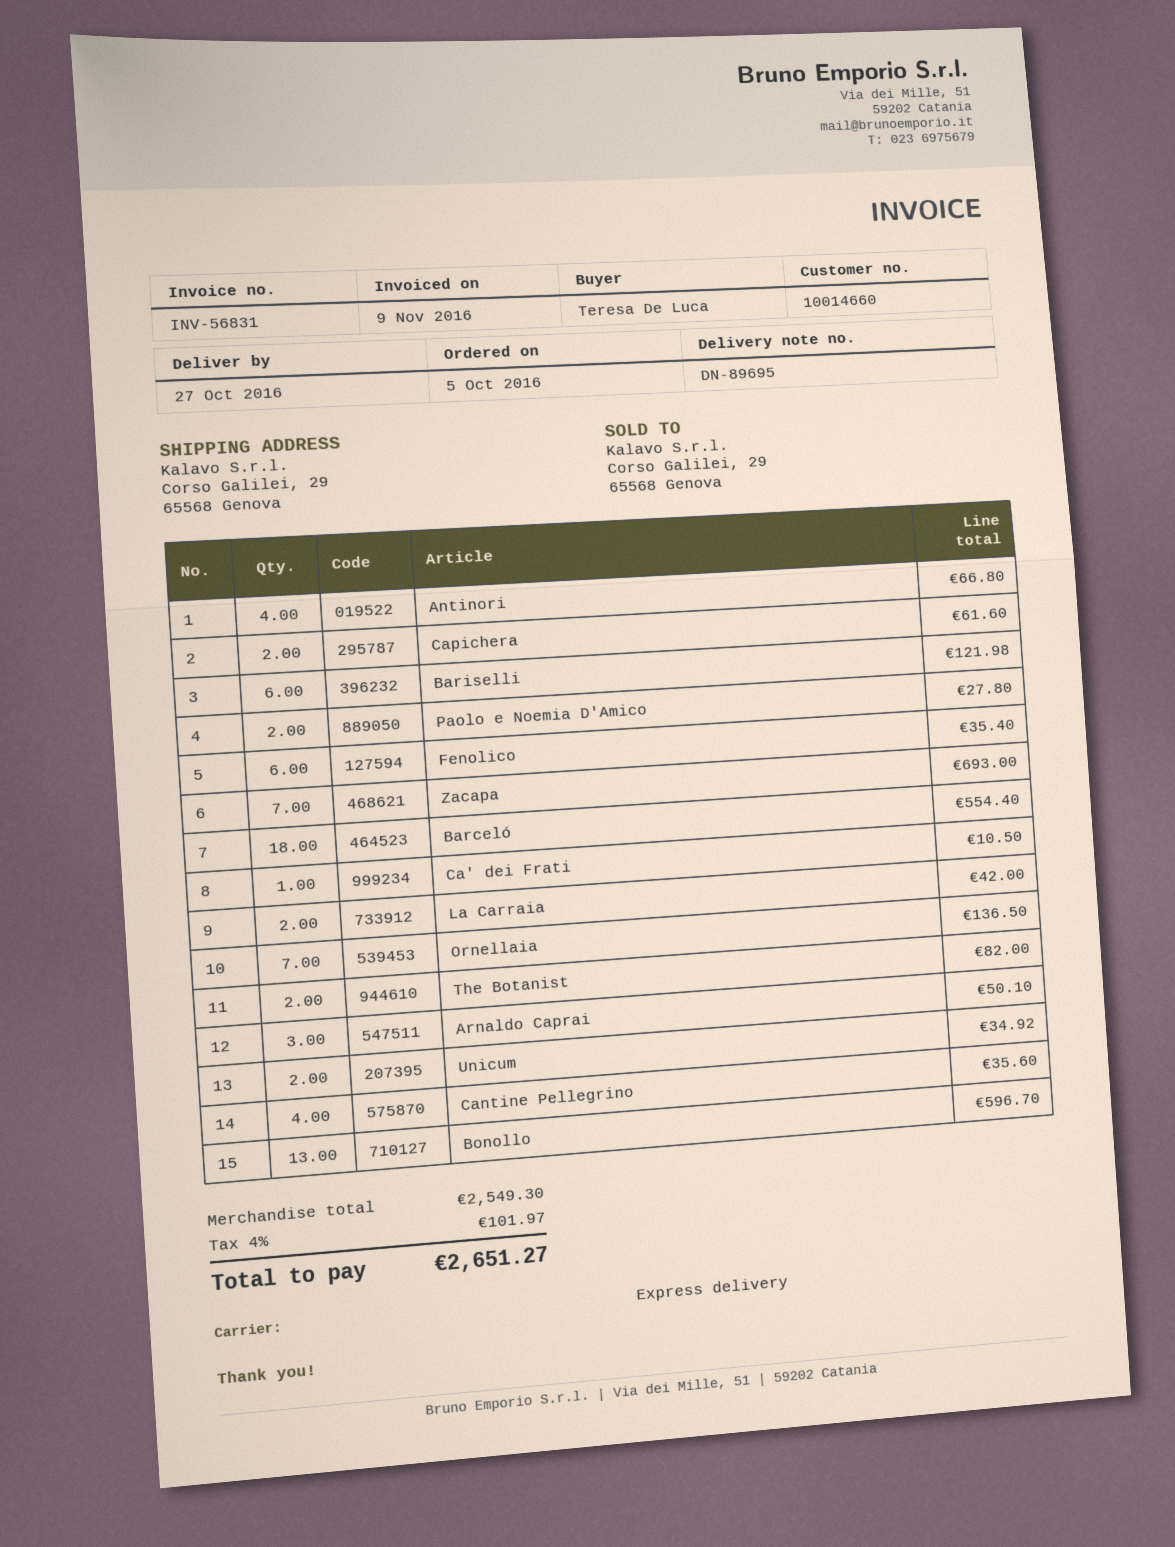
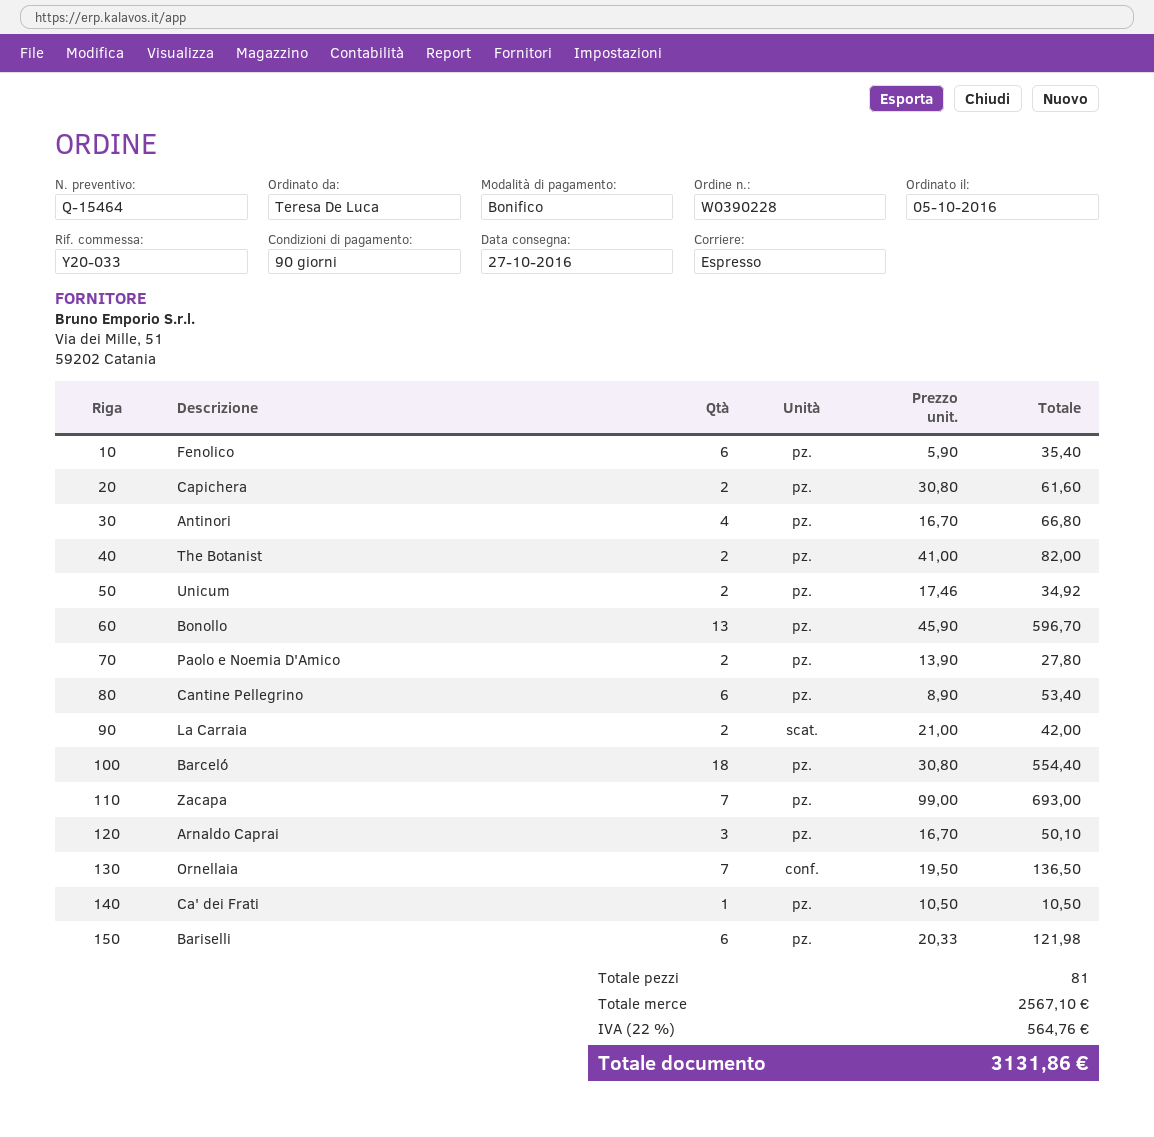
Cantine Pellegrino: 4 for 35.60 -> 6 for 53.40
subtotal: 2549.30 -> 2567.10
tax: 4% = 101.97 -> 22% = 564.76
total: 2651.27 -> 3131.86

